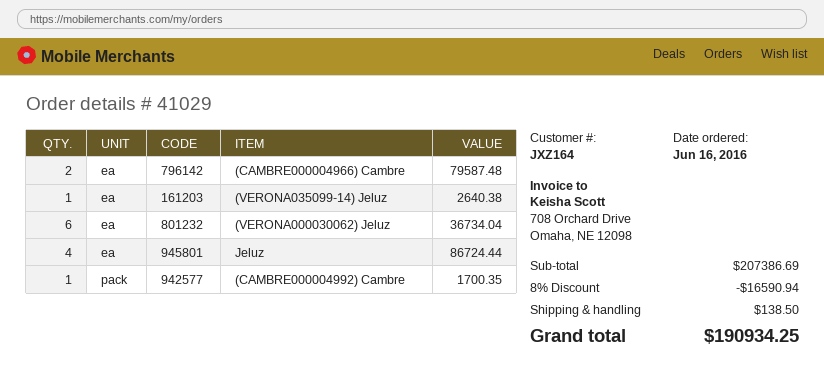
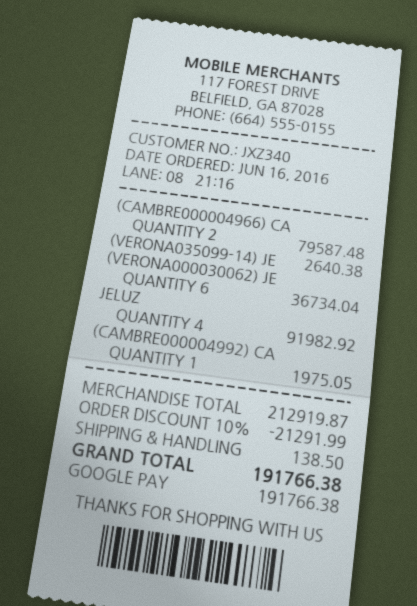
customer number: JXZ164 -> JXZ340
Jeluz: 4 for 86724.44 -> 4 for 91982.92
(CAMBRE000004992) Cambre: 1 for 1700.35 -> 1 for 1975.05
subtotal: 207386.69 -> 212919.87
discount: 8% = 16590.94 -> 10% = 21291.99
total: 190934.25 -> 191766.38

